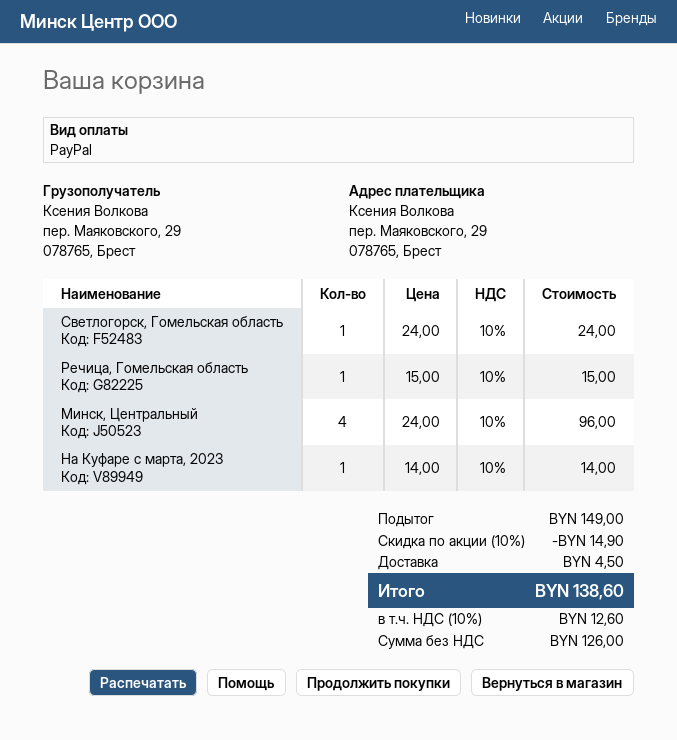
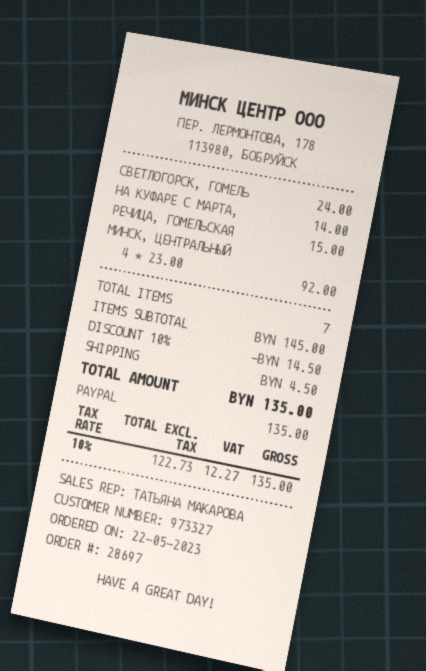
Минск, Центральный: 4 x 24.00 = 96.00 -> 4 x 23.00 = 92.00
subtotal: 149.00 -> 145.00
discount: 10% = 14.90 -> 10% = 14.50
net: 126.00 -> 122.73
tax: 10% = 12.60 -> 10% = 12.27
total: 138.60 -> 135.00

